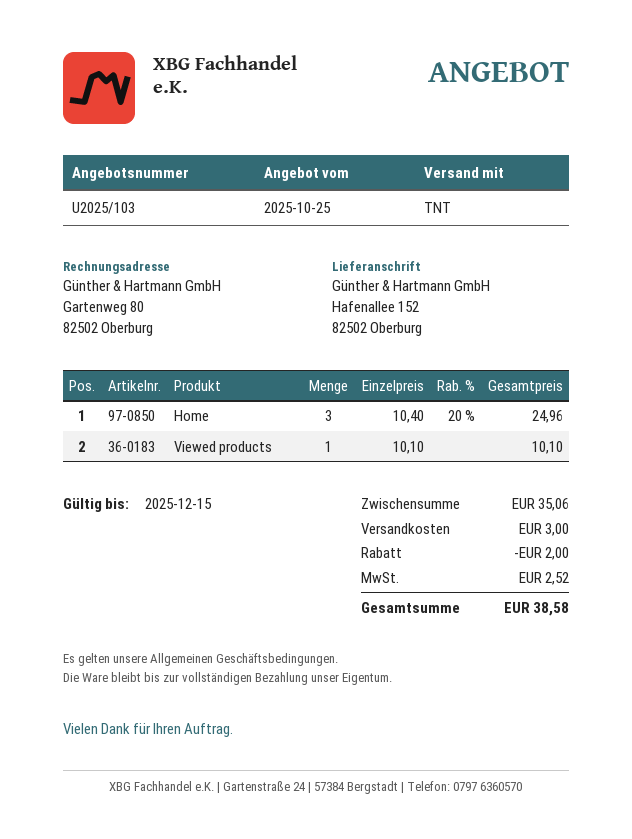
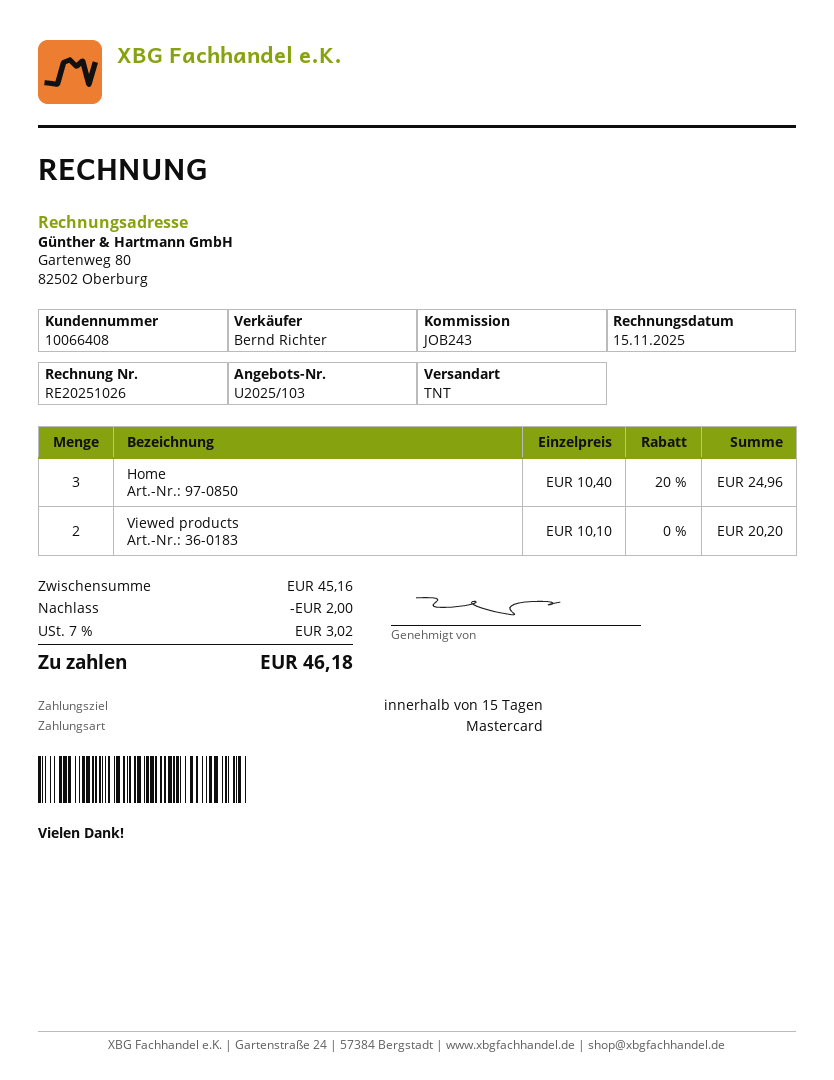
Viewed products: 1 x 10.10 = 10.10 -> 2 x 10.10 = 20.20
subtotal: 35.06 -> 45.16
shipping: 3.00 -> none
tax: 2.52 -> 3.02
total: 38.58 -> 46.18

